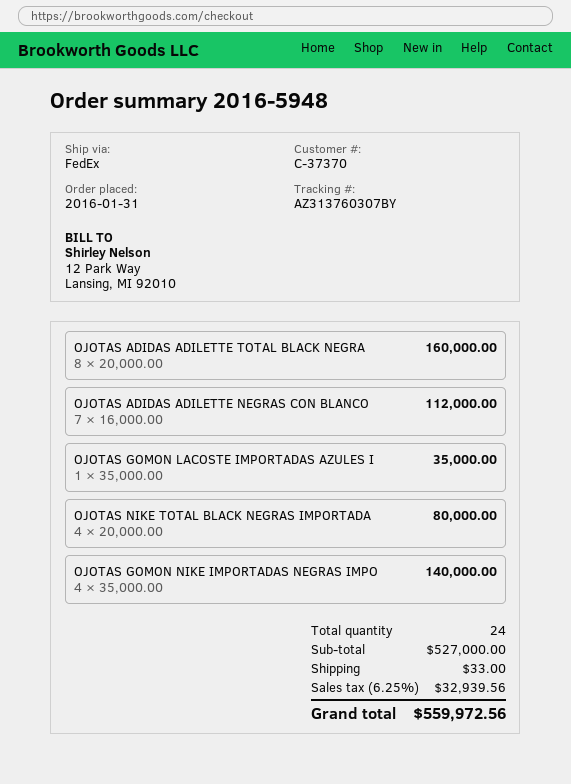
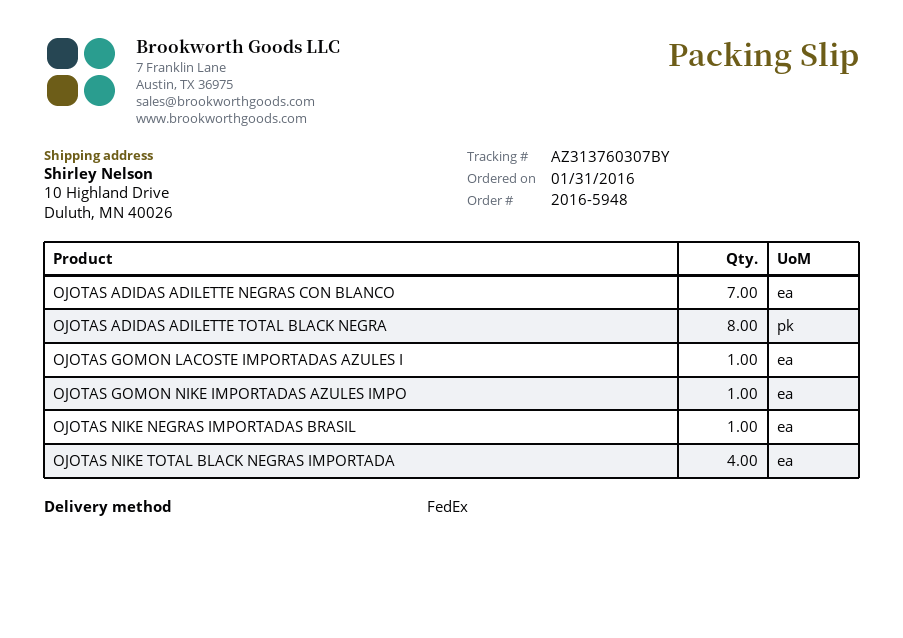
OJOTAS GOMON NIKE IMPORTADAS NEGRAS IMPO: 4 -> none
OJOTAS GOMON NIKE IMPORTADAS AZULES IMPO: none -> 1
OJOTAS NIKE NEGRAS IMPORTADAS BRASIL: none -> 1

